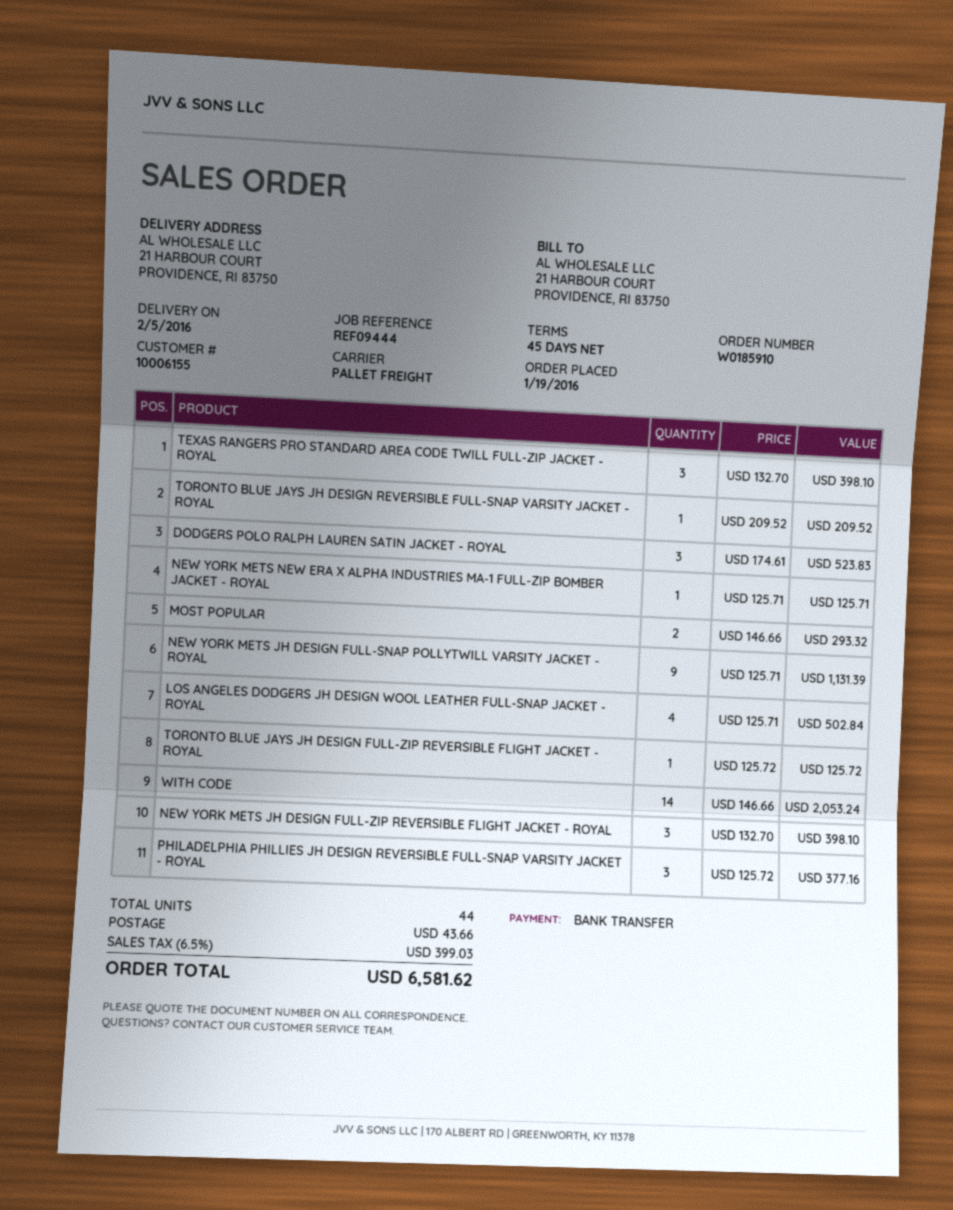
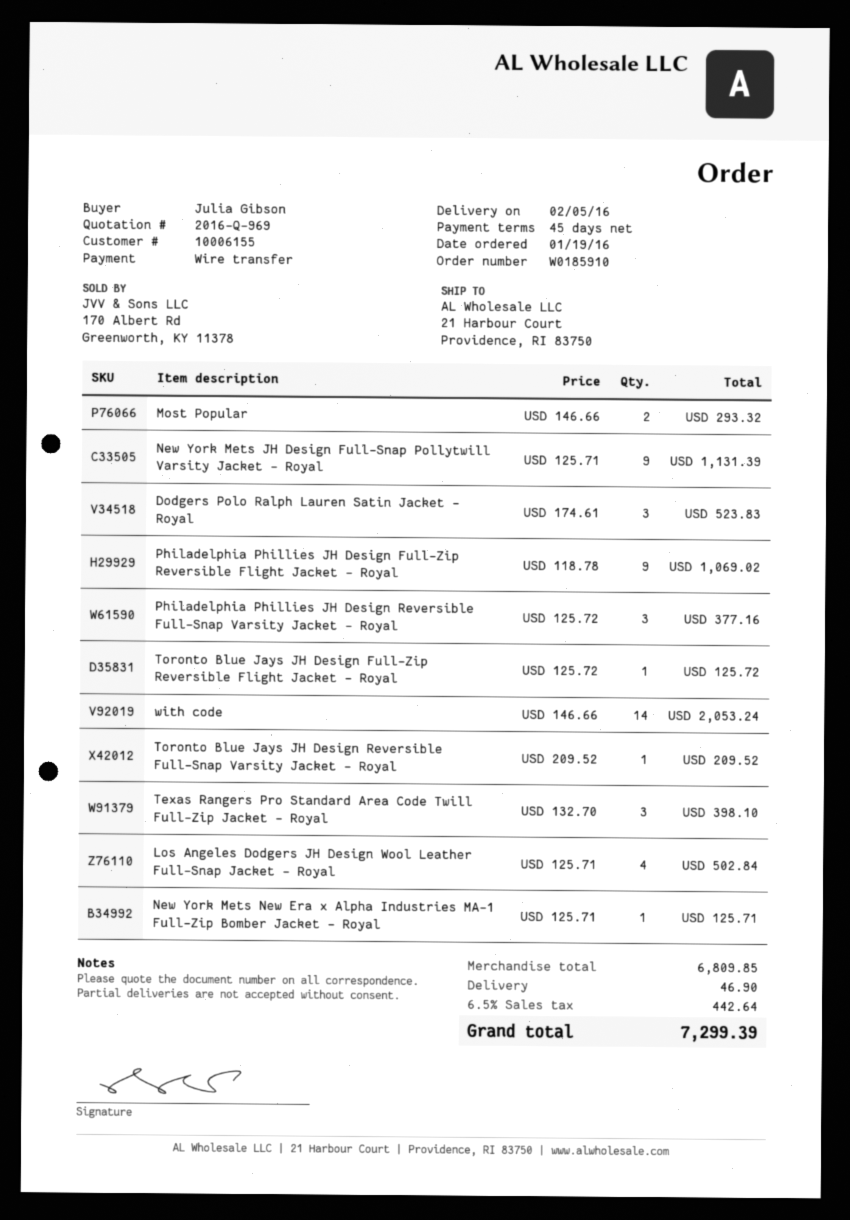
NEW YORK METS JH DESIGN FULL-ZIP REVERSIBLE FLIGHT JACKET - ROYAL: 3 x 132.70 = 398.10 -> none
Philadelphia Phillies JH Design Full-Zip Reversible Flight Jacket - Royal: none -> 9 x 118.78 = 1069.02
shipping: 43.66 -> 46.90
tax: 6.5% = 399.03 -> 6.5% = 442.64
total: 6581.62 -> 7299.39

